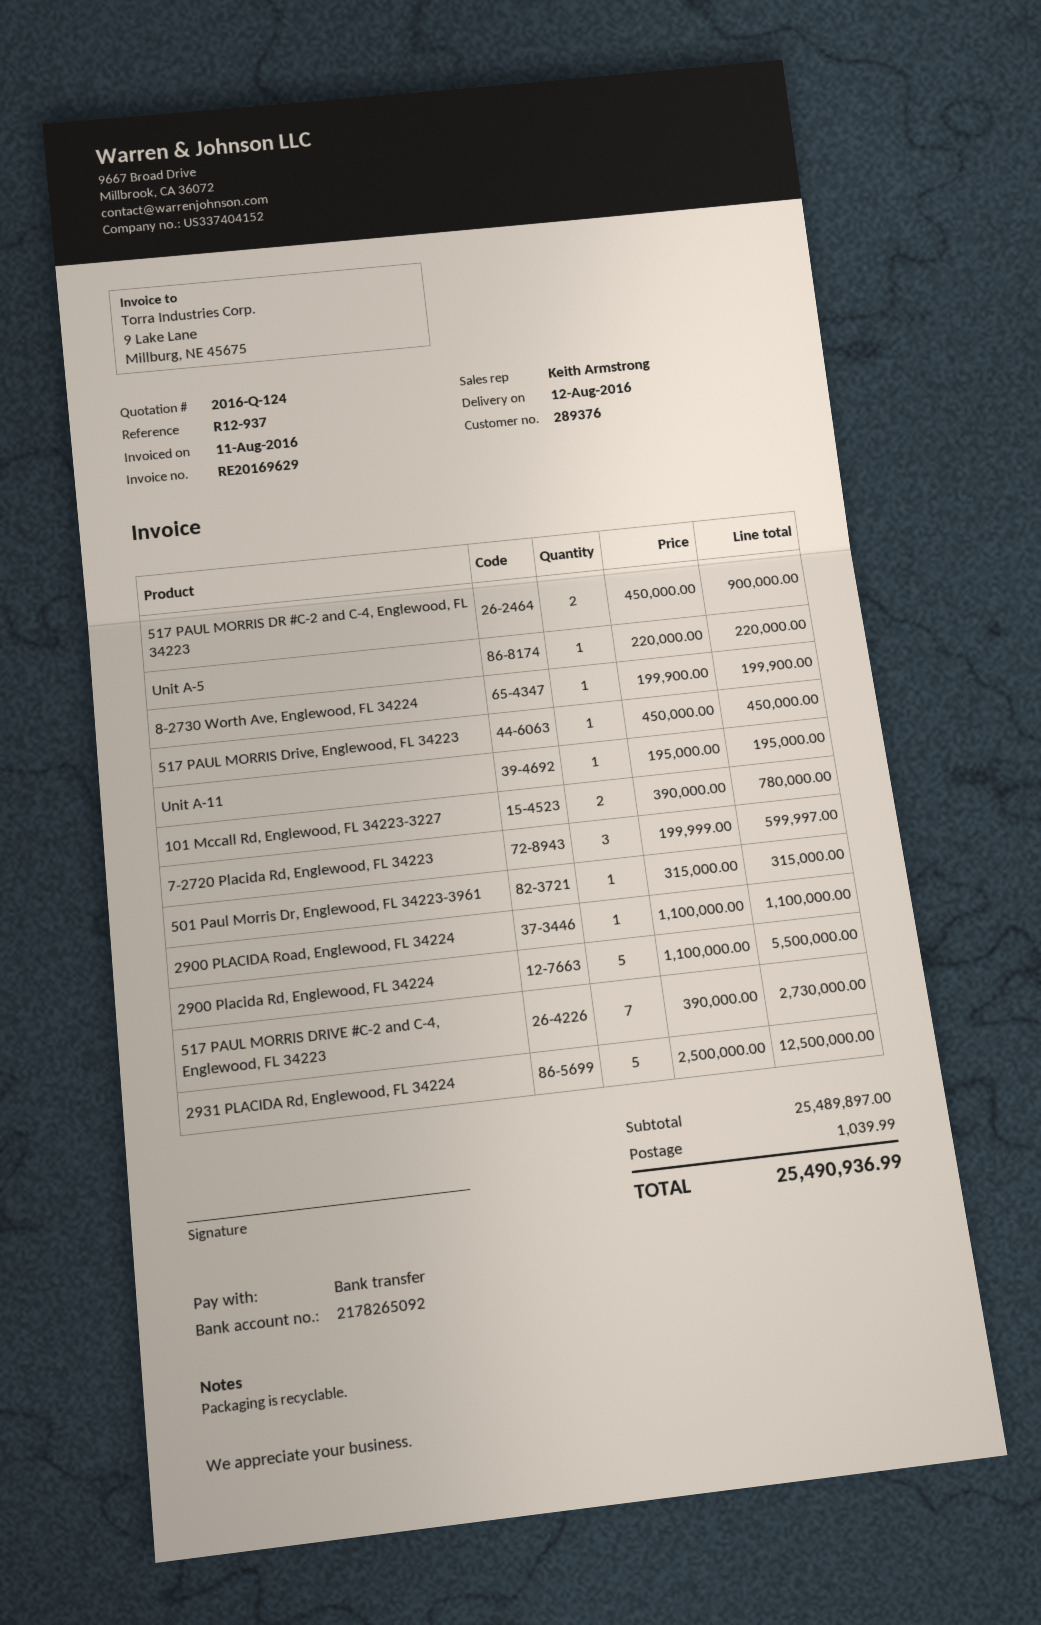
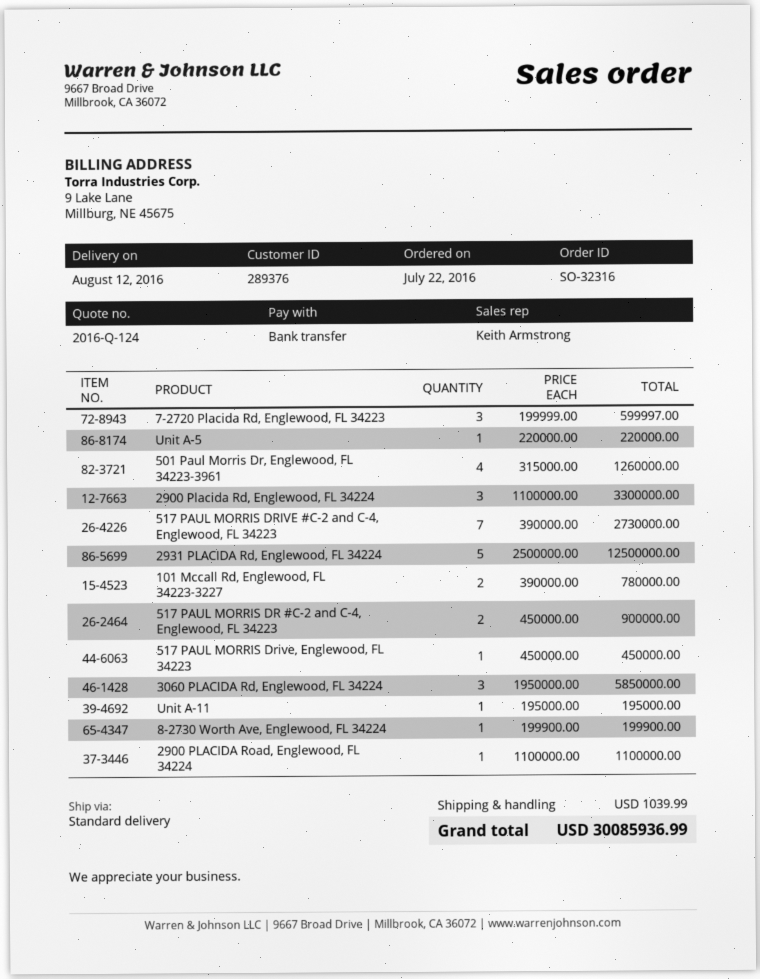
501 Paul Morris Dr, Englewood, FL 34223-3961: 1 x 315000.00 = 315000.00 -> 4 x 315000.00 = 1260000.00
2900 Placida Rd, Englewood, FL 34224: 5 x 1100000.00 = 5500000.00 -> 3 x 1100000.00 = 3300000.00
3060 PLACIDA Rd, Englewood, FL 34224: none -> 3 x 1950000.00 = 5850000.00
total: 25490936.99 -> 30085936.99

